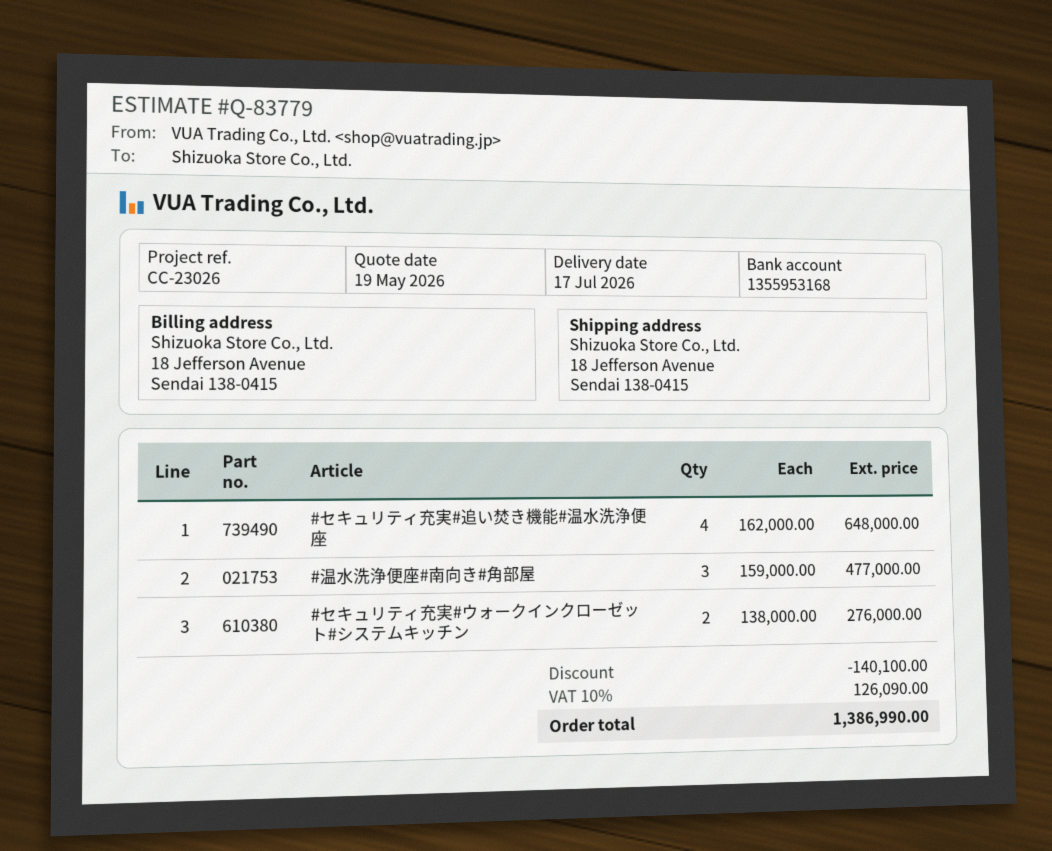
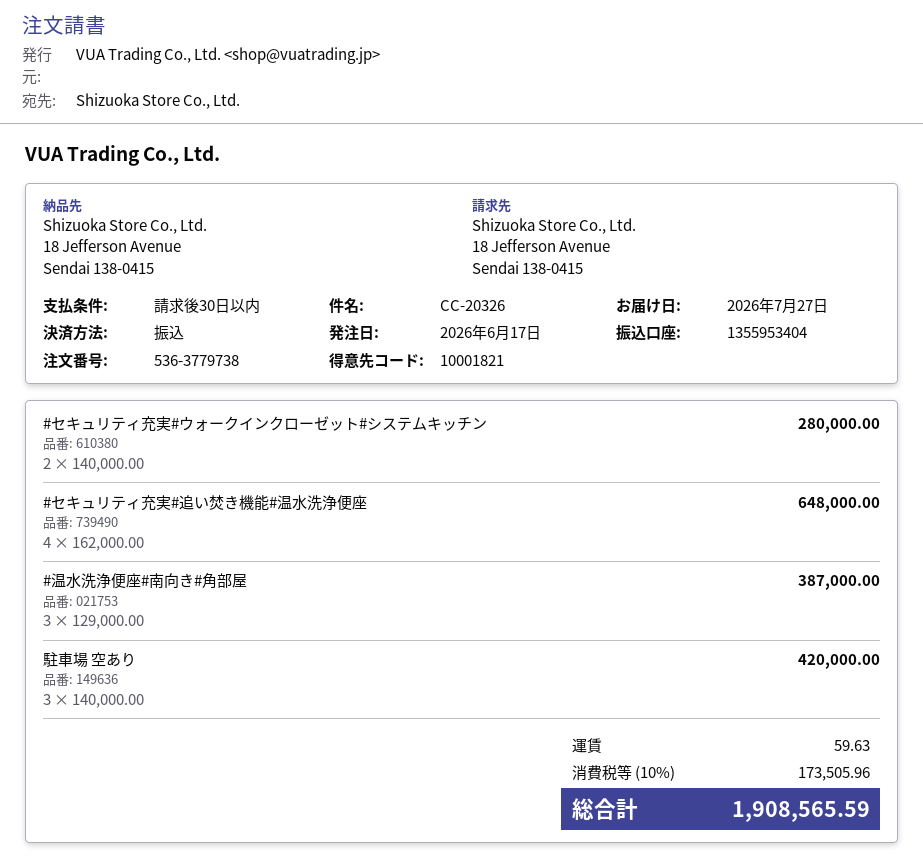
delivery date: 2026-07-17 -> 2026-07-27
reference: CC-23026 -> CC-20326
bank account: 1355953168 -> 1355953404
#温水洗浄便座#南向き#角部屋: 3 x 159000.00 = 477000.00 -> 3 x 129000.00 = 387000.00
#セキュリティ充実#ウォークインクローゼット#システムキッチン: 2 x 138000.00 = 276000.00 -> 2 x 140000.00 = 280000.00
駐車場 空あり: none -> 3 x 140000.00 = 420000.00
discount: 140100.00 -> none
shipping: none -> 59.63
tax: 10% = 126090.00 -> 10% = 173505.96
total: 1386990.00 -> 1908565.59

